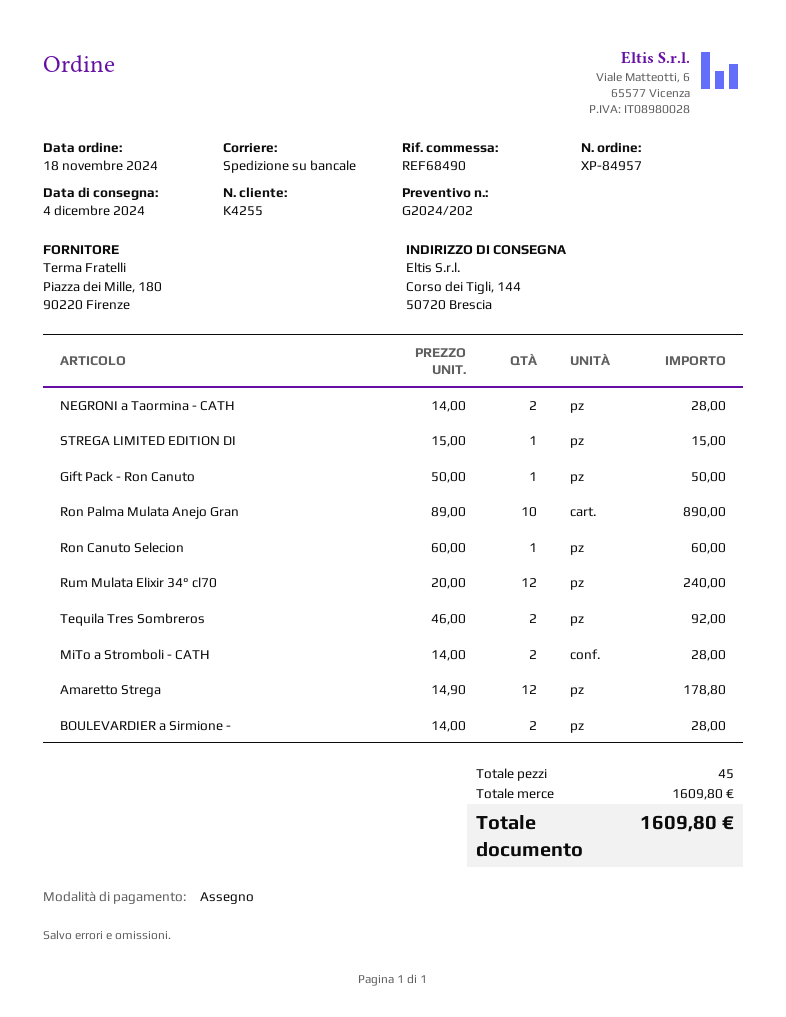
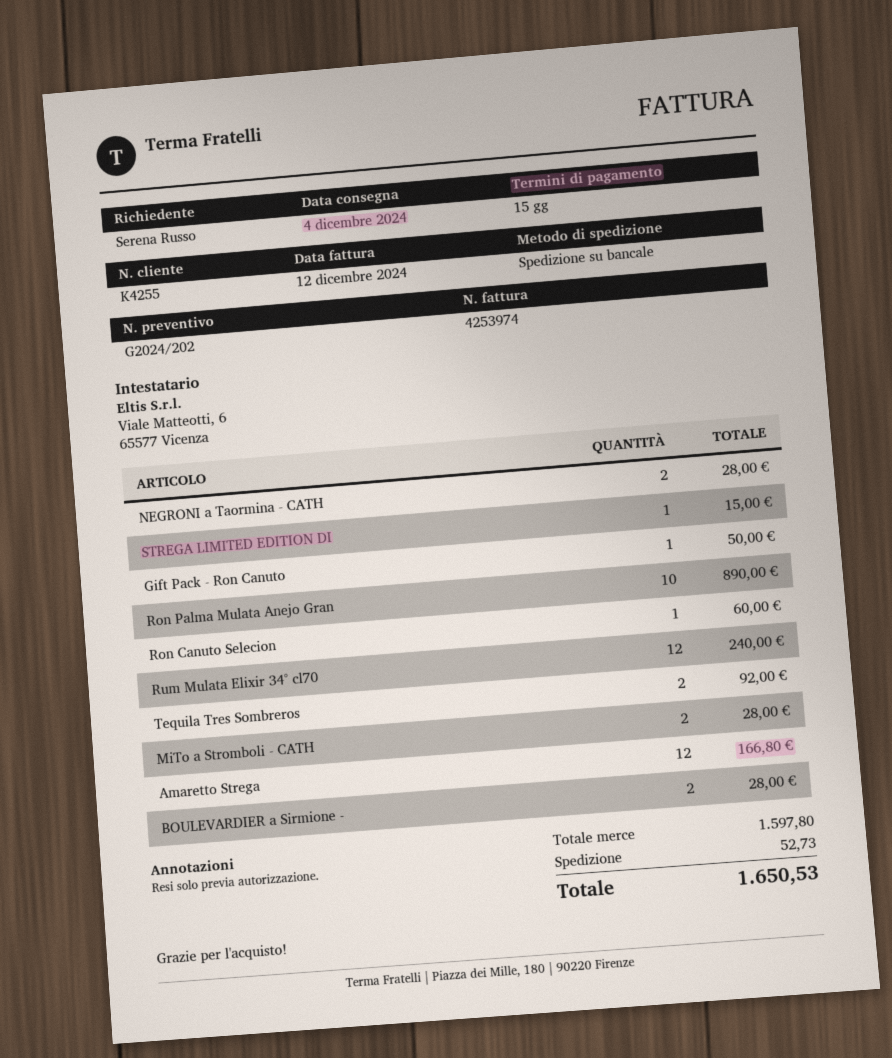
Amaretto Strega: 12 for 178.80 -> 12 for 166.80
subtotal: 1609.80 -> 1597.80
shipping: none -> 52.73
total: 1609.80 -> 1650.53

